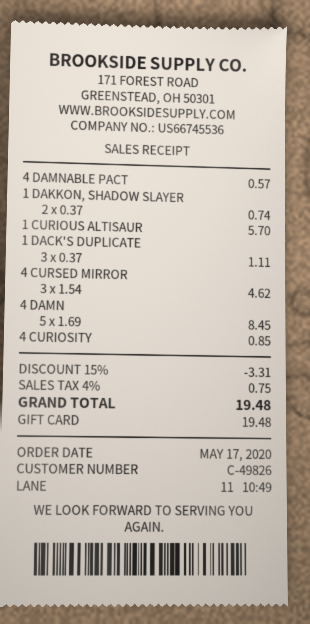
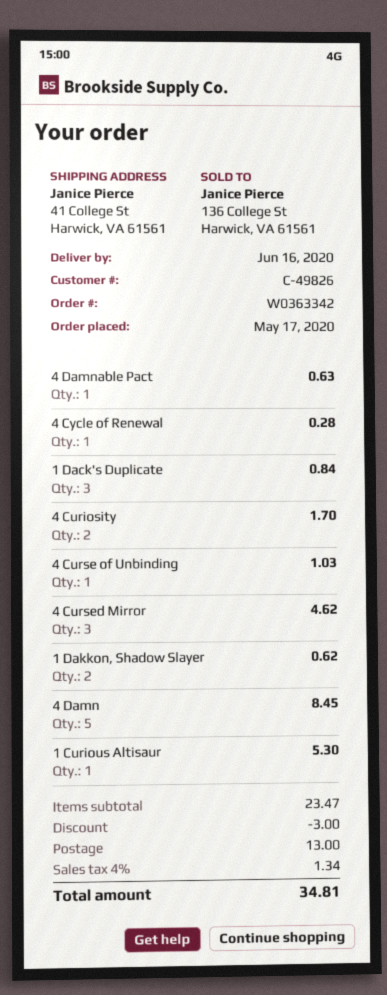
4 DAMNABLE PACT: 1 for 0.57 -> 1 for 0.63
1 DAKKON, SHADOW SLAYER: 2 for 0.74 -> 2 for 0.62
1 CURIOUS ALTISAUR: 1 for 5.70 -> 1 for 5.30
1 DACK'S DUPLICATE: 3 for 1.11 -> 3 for 0.84
4 CURIOSITY: 1 for 0.85 -> 2 for 1.70
4 Cycle of Renewal: none -> 1 for 0.28
4 Curse of Unbinding: none -> 1 for 1.03
discount: 3.31 -> 3.00
shipping: none -> 13.00
tax: 4% = 0.75 -> 4% = 1.34
total: 19.48 -> 34.81

